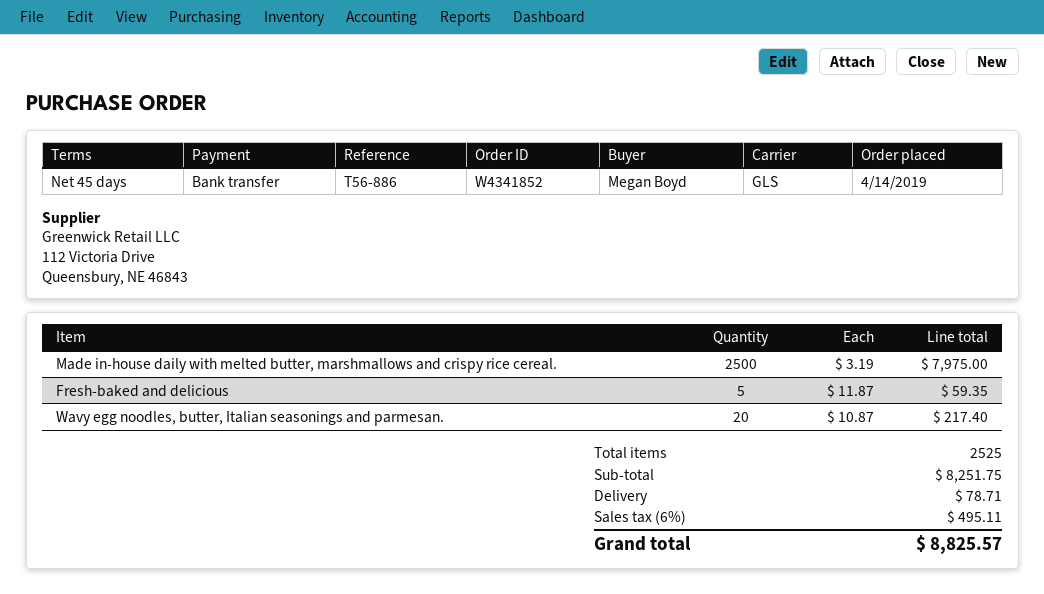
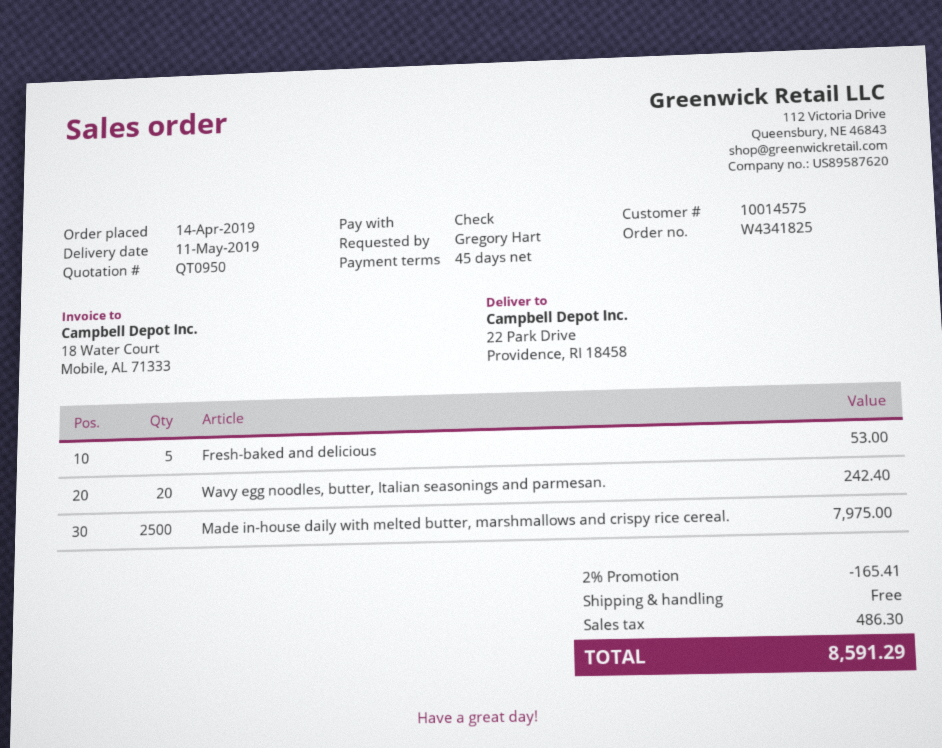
order number: W4341852 -> W4341825
ordered by: Megan Boyd -> Gregory Hart
payment method: bank transfer -> cheque
Fresh-baked and delicious: 5 for 59.35 -> 5 for 53.00
Wavy egg noodles, butter, Italian seasonings and parmesan.: 20 for 217.40 -> 20 for 242.40
discount: none -> 2% = 165.41
shipping: 78.71 -> 0.00
tax: 495.11 -> 486.30
total: 8825.57 -> 8591.29

